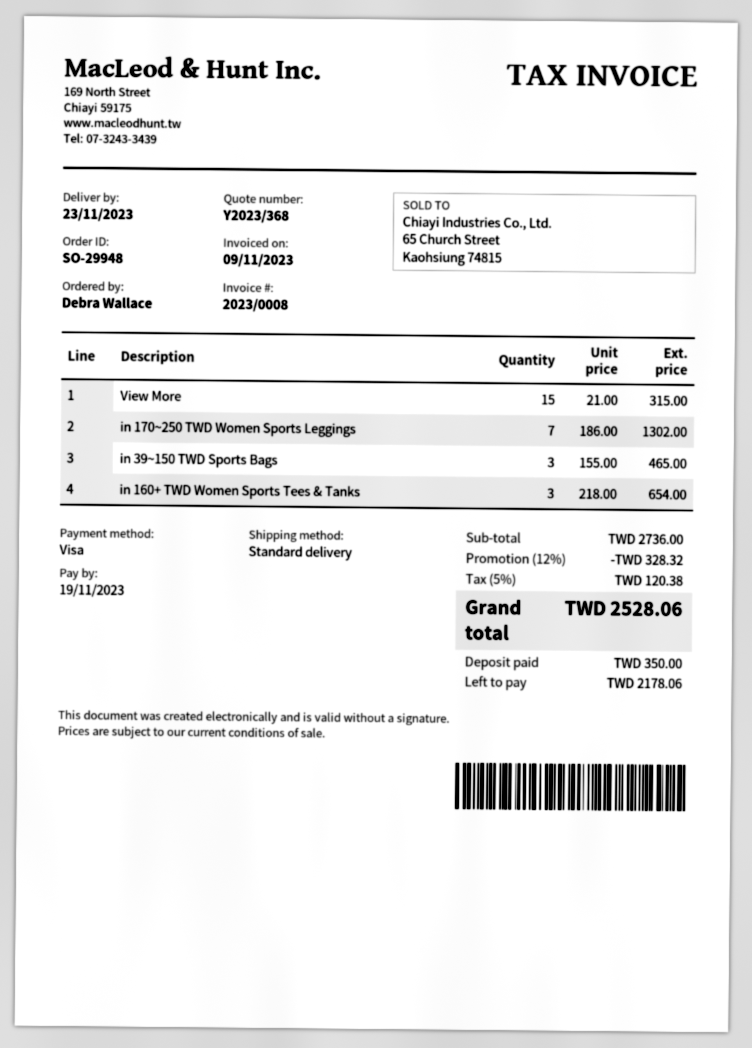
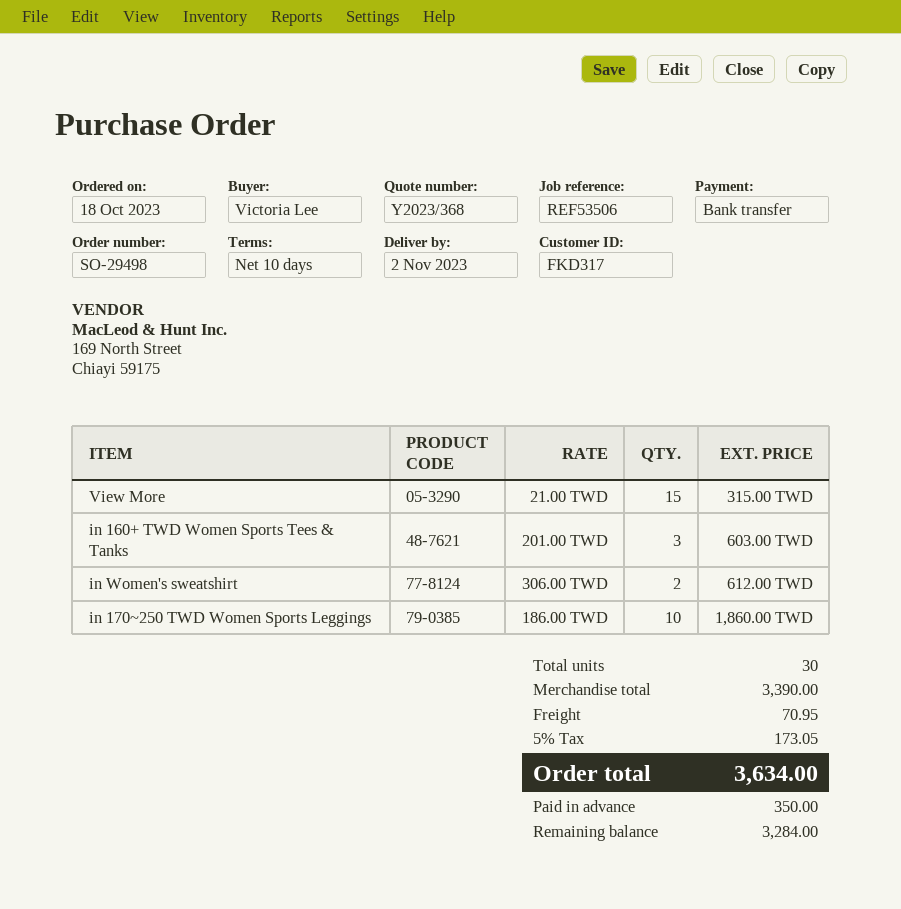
order number: SO-29948 -> SO-29498
delivery date: 2023-11-23 -> 2023-11-02
ordered by: Debra Wallace -> Victoria Lee
payment method: Visa -> bank transfer
in 170~250 TWD Women Sports Leggings: 7 x 186.00 = 1302.00 -> 10 x 186.00 = 1860.00
in 39~150 TWD Sports Bags: 3 x 155.00 = 465.00 -> none
in 160+ TWD Women Sports Tees & Tanks: 3 x 218.00 = 654.00 -> 3 x 201.00 = 603.00
in Women's sweatshirt: none -> 2 x 306.00 = 612.00
subtotal: 2736.00 -> 3390.00
discount: 12% = 328.32 -> none
shipping: none -> 70.95
tax: 5% = 120.38 -> 5% = 173.05
total: 2528.06 -> 3634.00
balance: 2178.06 -> 3284.00

